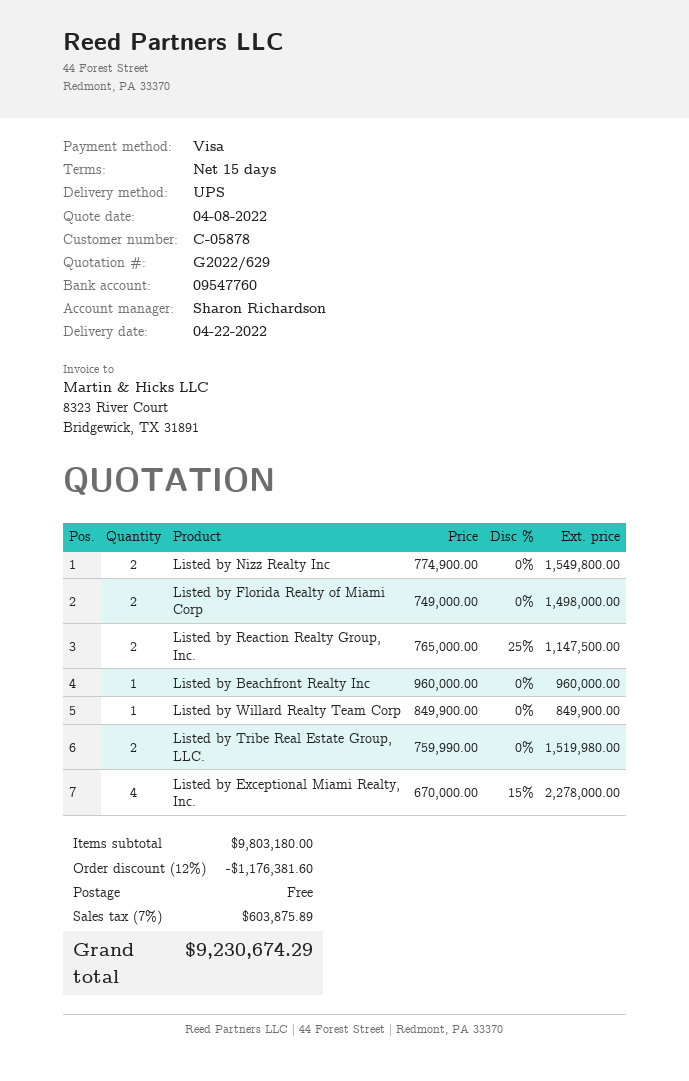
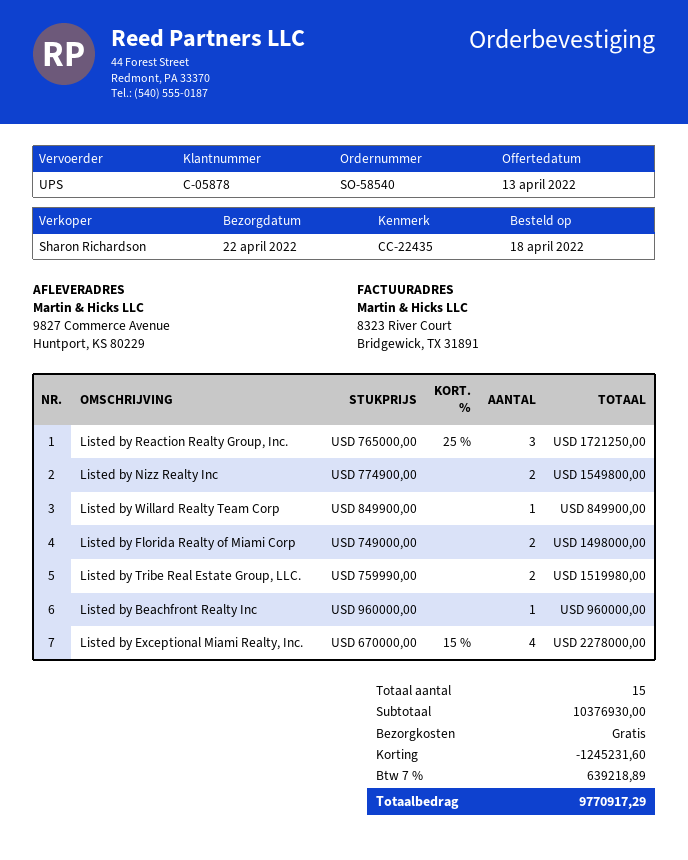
quote date: 2022-04-08 -> 2022-04-13
Listed by Reaction Realty Group, Inc.: 2 x 765000.00 - 25% = 1147500.00 -> 3 x 765000.00 - 25% = 1721250.00
subtotal: 9803180.00 -> 10376930.00
discount: 1176381.60 -> 1245231.60
tax: 7% = 603875.89 -> 7% = 639218.89
total: 9230674.29 -> 9770917.29

